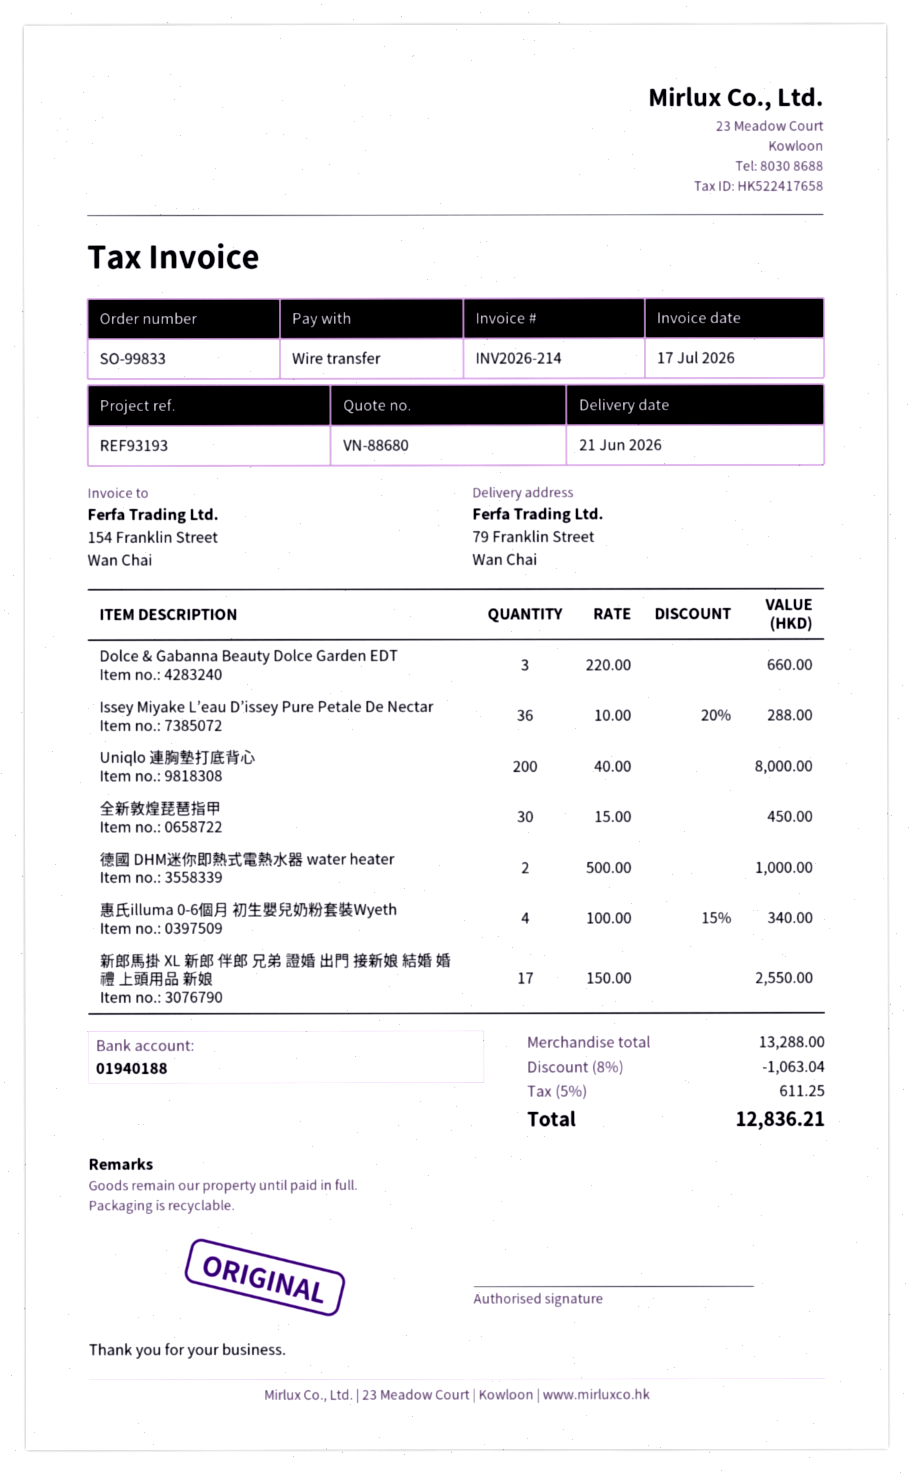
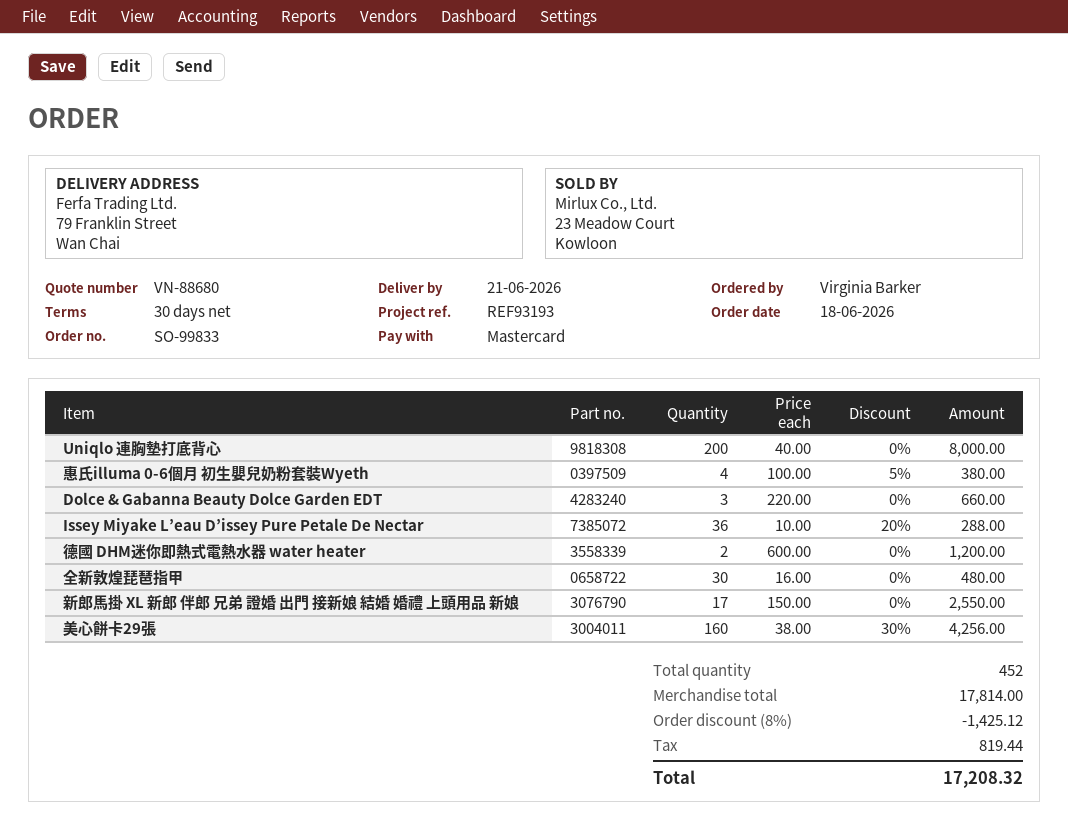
payment method: bank transfer -> Mastercard
全新敦煌琵琶指甲: 30 x 15.00 = 450.00 -> 30 x 16.00 = 480.00
德國 DHM迷你即熱式電熱水器 water heater: 2 x 500.00 = 1000.00 -> 2 x 600.00 = 1200.00
惠氏illuma 0-6個月 初生嬰兒奶粉套裝Wyeth: 4 x 100.00 - 15% = 340.00 -> 4 x 100.00 - 5% = 380.00
美心餅卡29張: none -> 160 x 38.00 - 30% = 4256.00
subtotal: 13288.00 -> 17814.00
discount: 8% = 1063.04 -> 8% = 1425.12
tax: 611.25 -> 819.44
total: 12836.21 -> 17208.32

